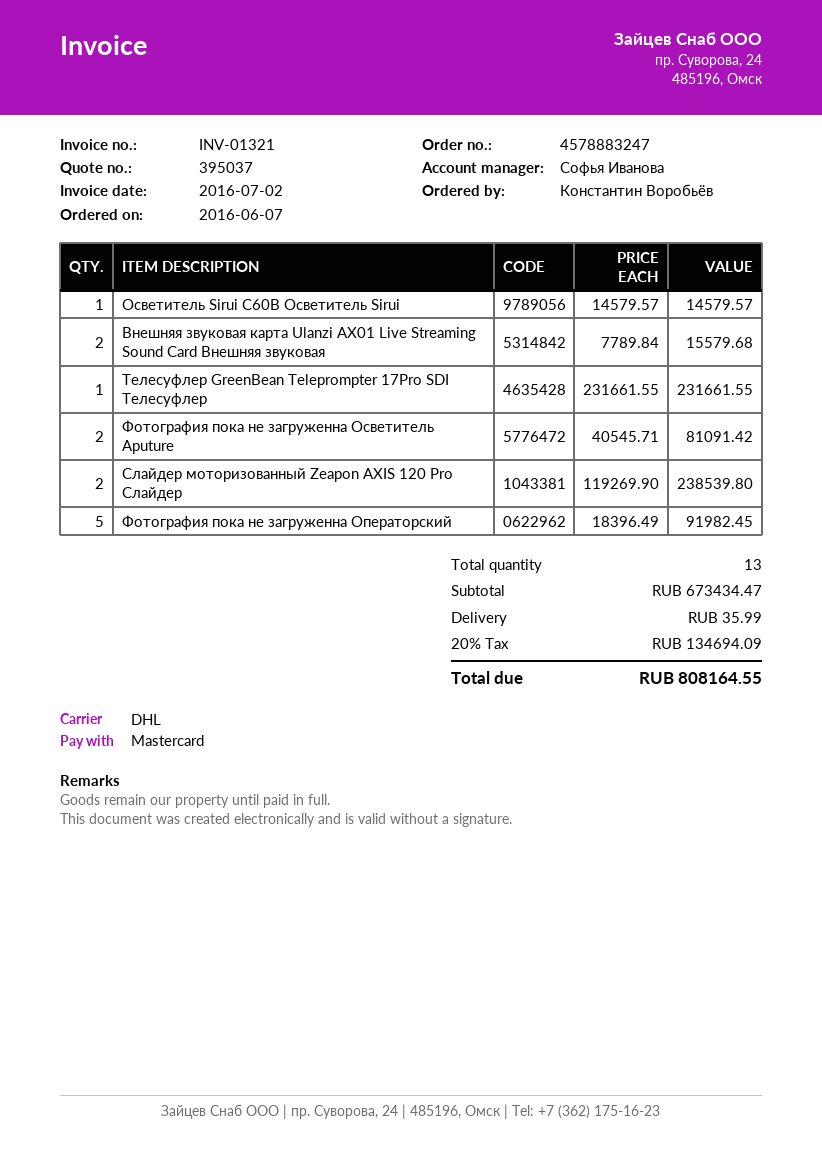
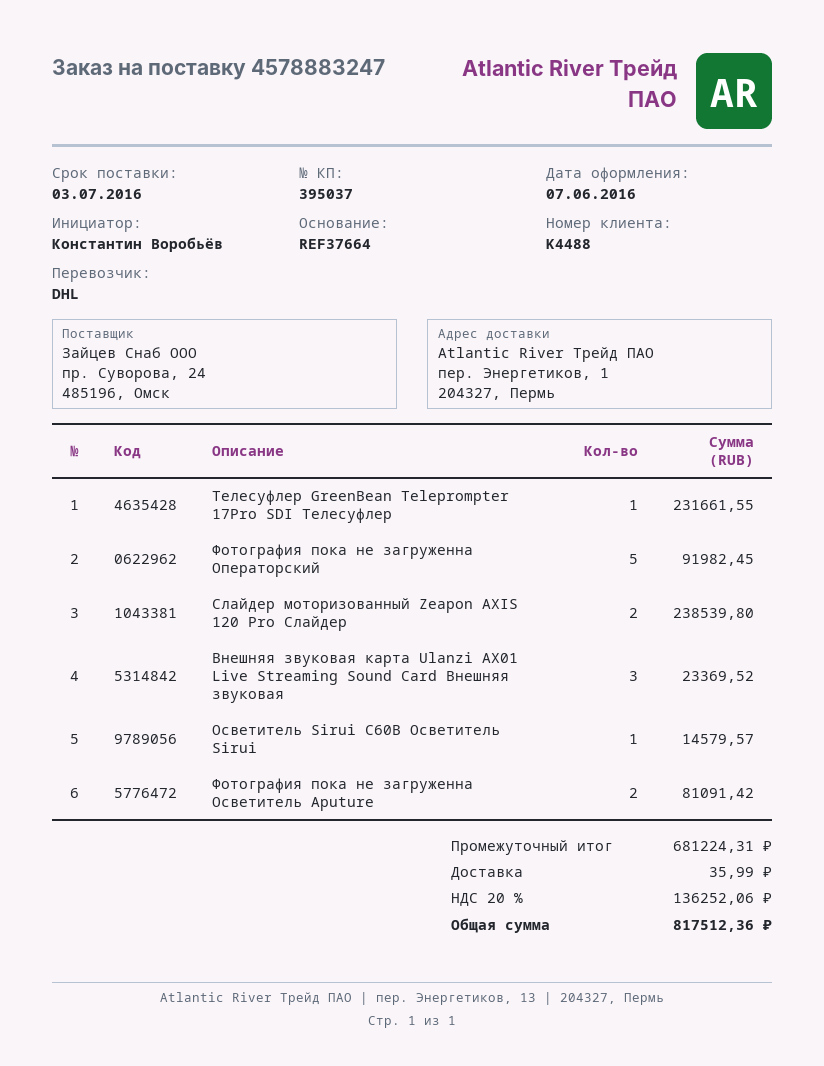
Внешняя звуковая карта Ulanzi AX01 Live Streaming Sound Card Внешняя звуковая: 2 for 15579.68 -> 3 for 23369.52
subtotal: 673434.47 -> 681224.31
tax: 20% = 134694.09 -> 20% = 136252.06
total: 808164.55 -> 817512.36

